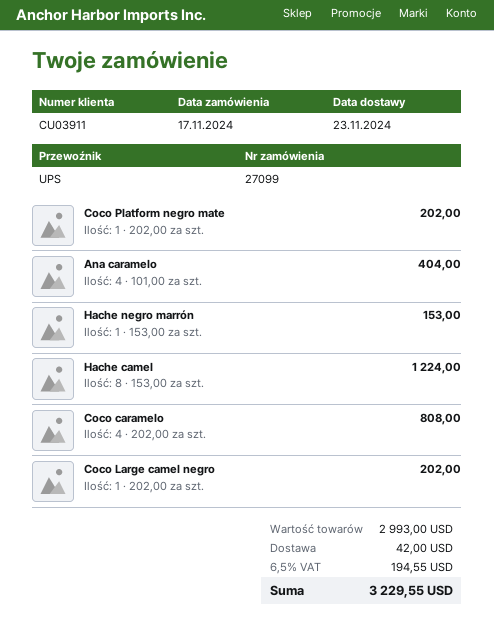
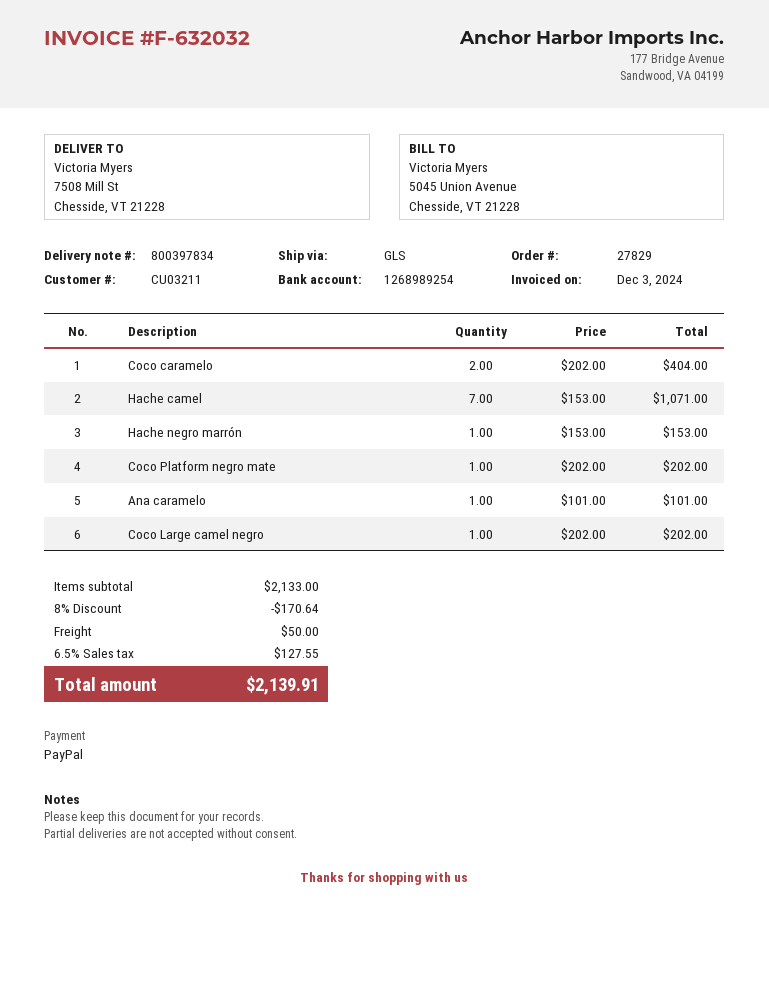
order number: 27099 -> 27829
customer number: CU03911 -> CU03211
shipping method: UPS -> GLS
Ana caramelo: 4 x 101.00 = 404.00 -> 1 x 101.00 = 101.00
Hache camel: 8 x 153.00 = 1224.00 -> 7 x 153.00 = 1071.00
Coco caramelo: 4 x 202.00 = 808.00 -> 2 x 202.00 = 404.00
subtotal: 2993.00 -> 2133.00
discount: none -> 8% = 170.64
shipping: 42.00 -> 50.00
tax: 6.5% = 194.55 -> 6.5% = 127.55
total: 3229.55 -> 2139.91

